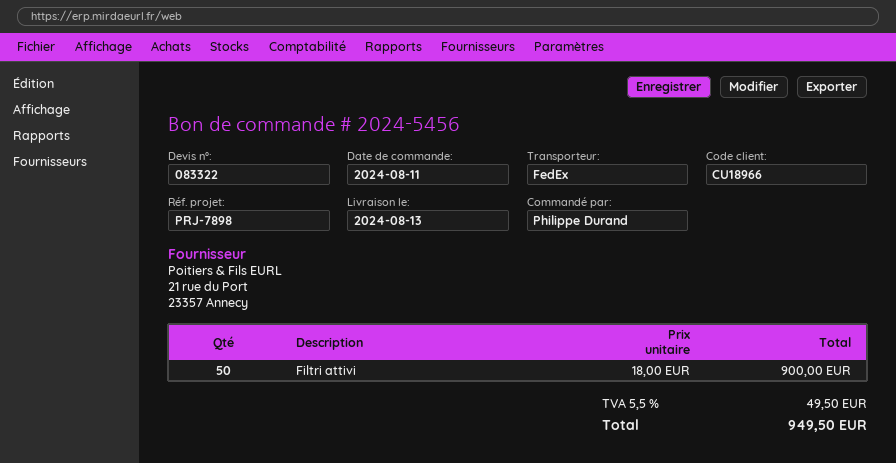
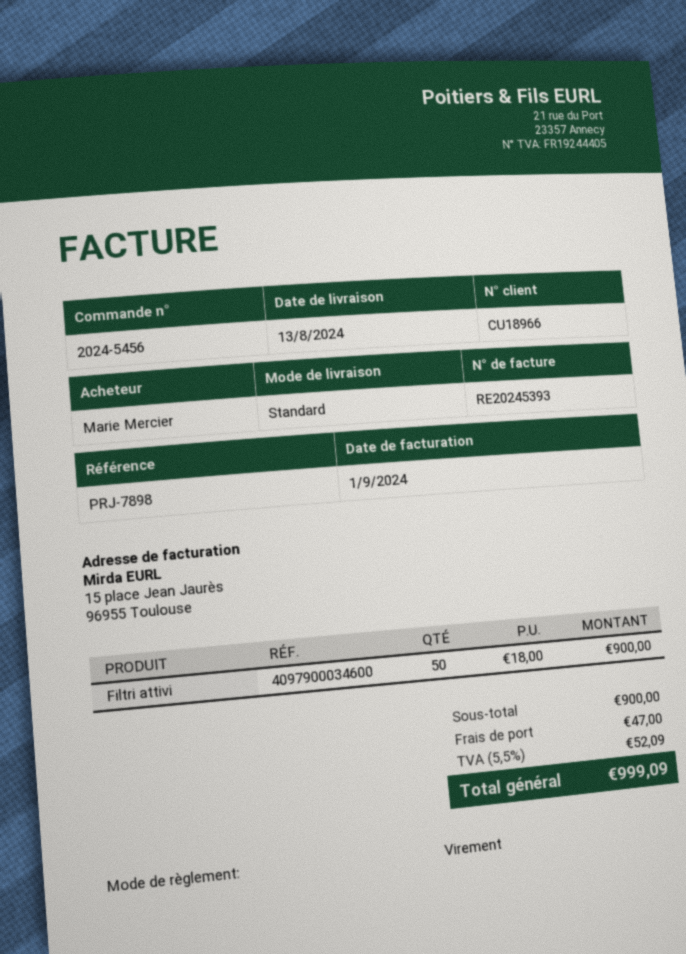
ordered by: Philippe Durand -> Marie Mercier
shipping method: FedEx -> standard
shipping: none -> 47.00
tax: 5.5% = 49.50 -> 5.5% = 52.09
total: 949.50 -> 999.09

